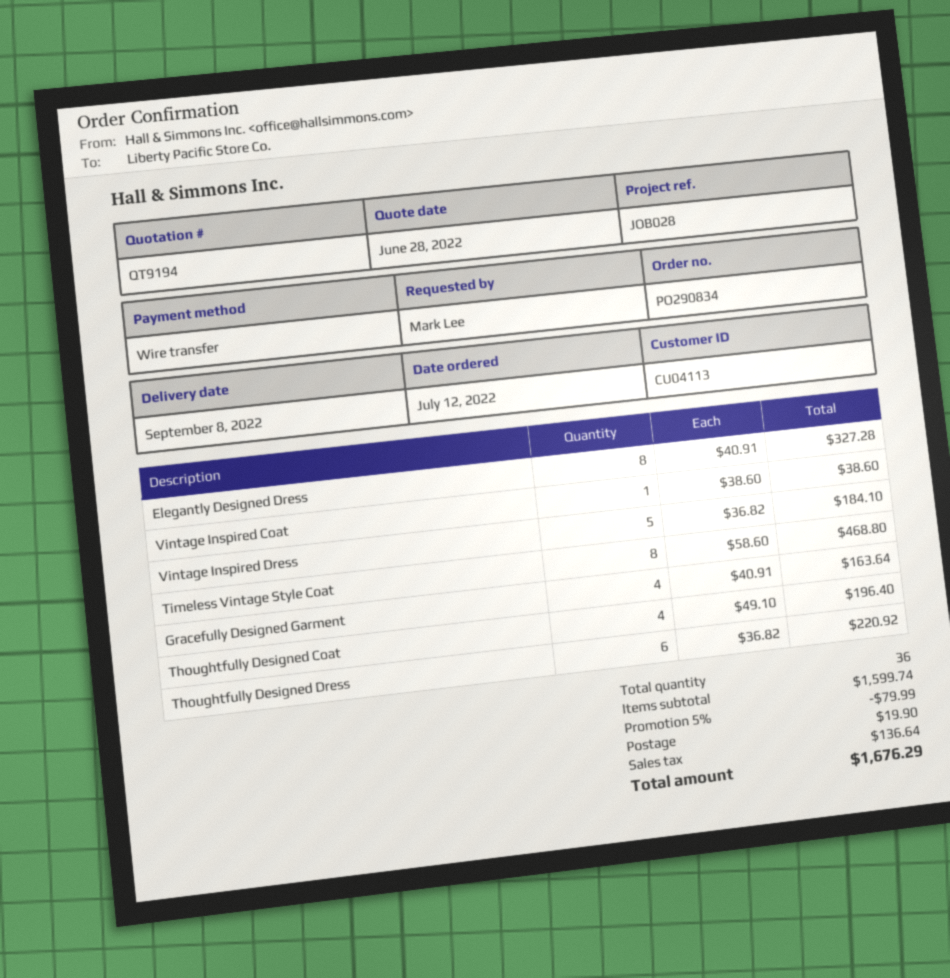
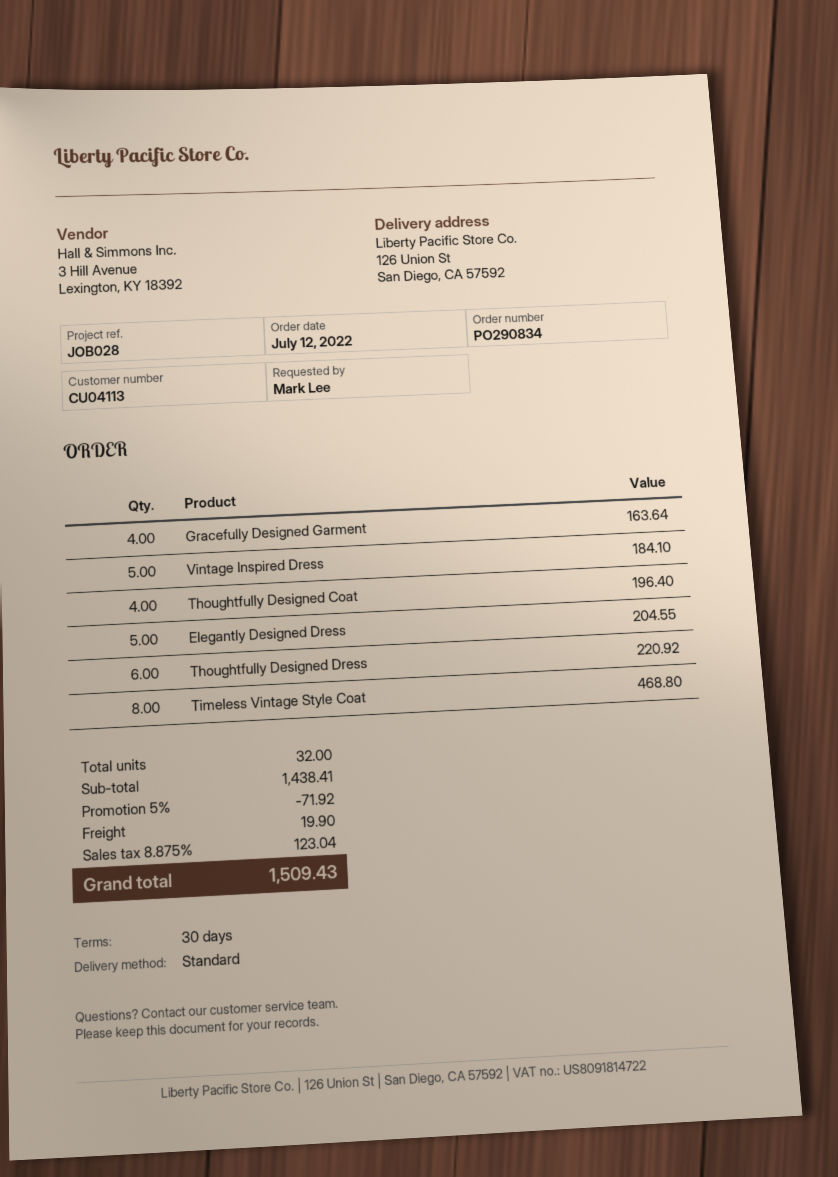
Elegantly Designed Dress: 8 for 327.28 -> 5 for 204.55
Vintage Inspired Coat: 1 for 38.60 -> none
total quantity: 36 -> 32
subtotal: 1599.74 -> 1438.41
discount: 5% = 79.99 -> 5% = 71.92
tax: 136.64 -> 123.04
total: 1676.29 -> 1509.43

